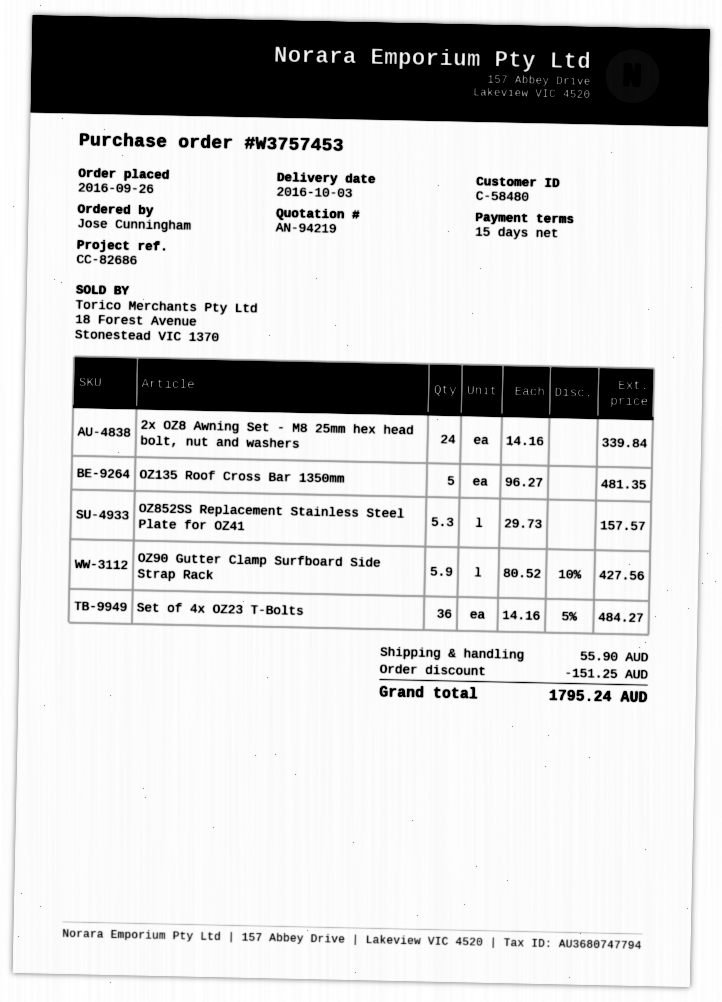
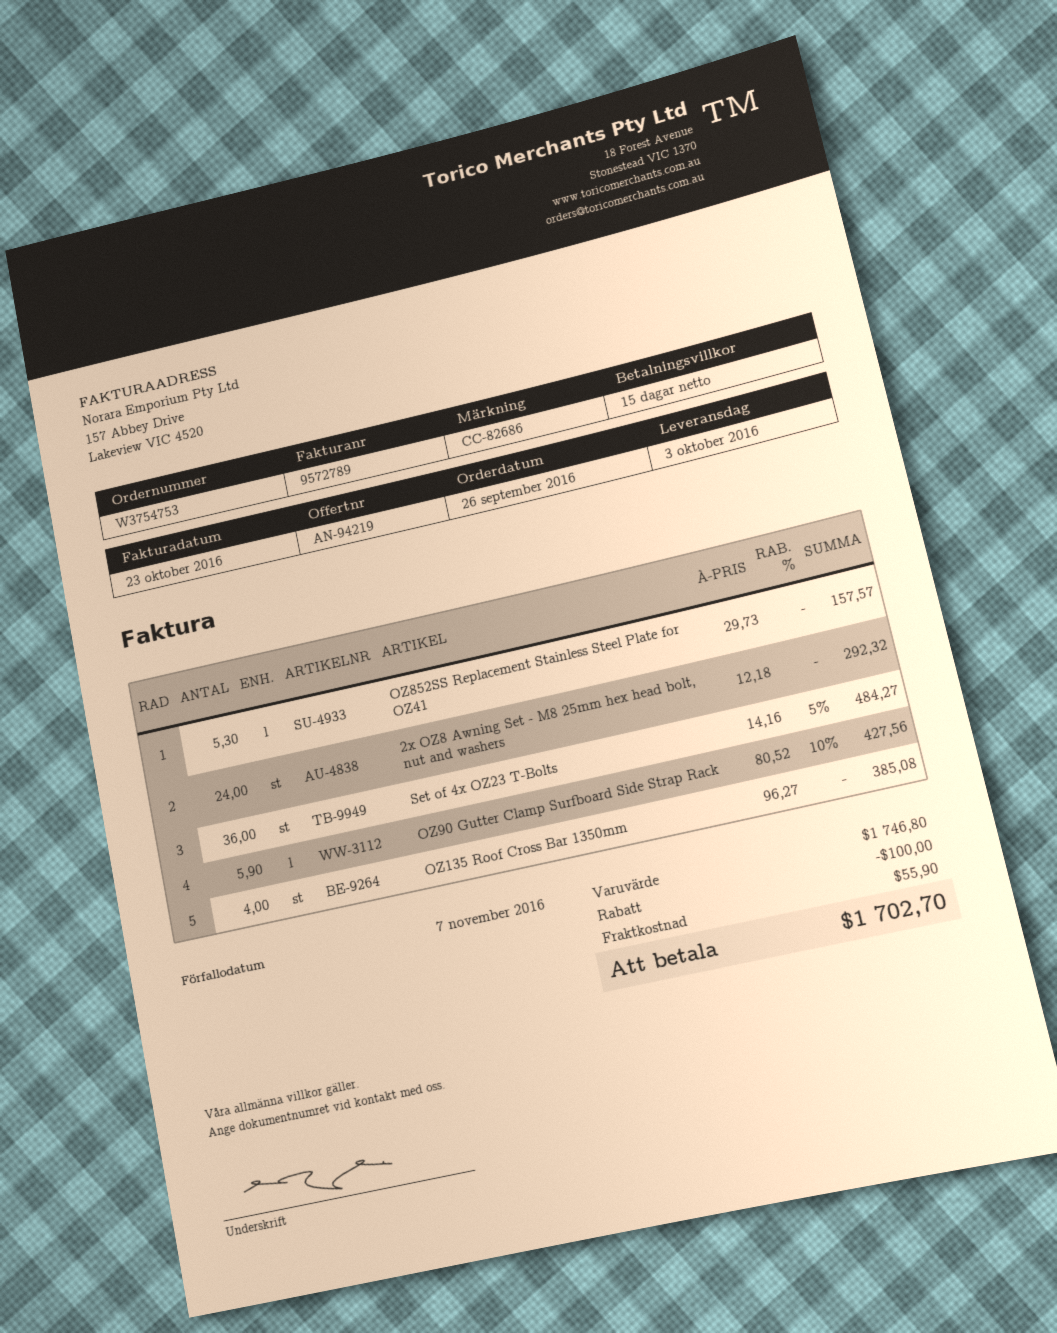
order number: W3757453 -> W3754753
2x OZ8 Awning Set - M8 25mm hex head bolt, nut and washers: 24 x 14.16 = 339.84 -> 24 x 12.18 = 292.32
OZ135 Roof Cross Bar 1350mm: 5 x 96.27 = 481.35 -> 4 x 96.27 = 385.08
discount: 151.25 -> 100.00
total: 1795.24 -> 1702.70

